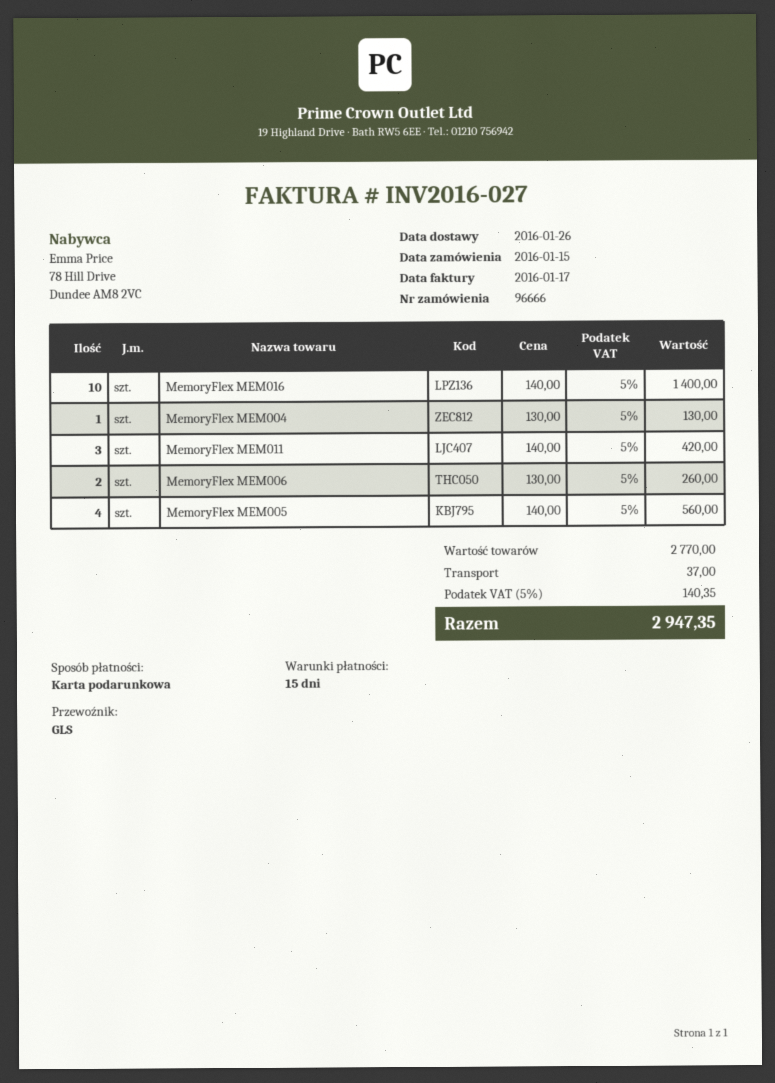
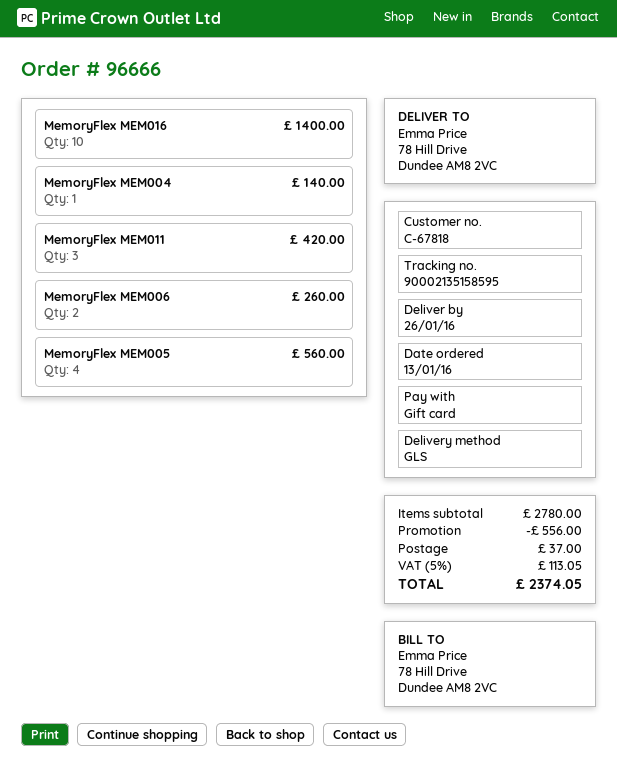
order date: 2016-01-15 -> 2016-01-13
MemoryFlex MEM004: 1 for 130.00 -> 1 for 140.00
subtotal: 2770.00 -> 2780.00
discount: none -> 556.00
tax: 5% = 140.35 -> 5% = 113.05
total: 2947.35 -> 2374.05

